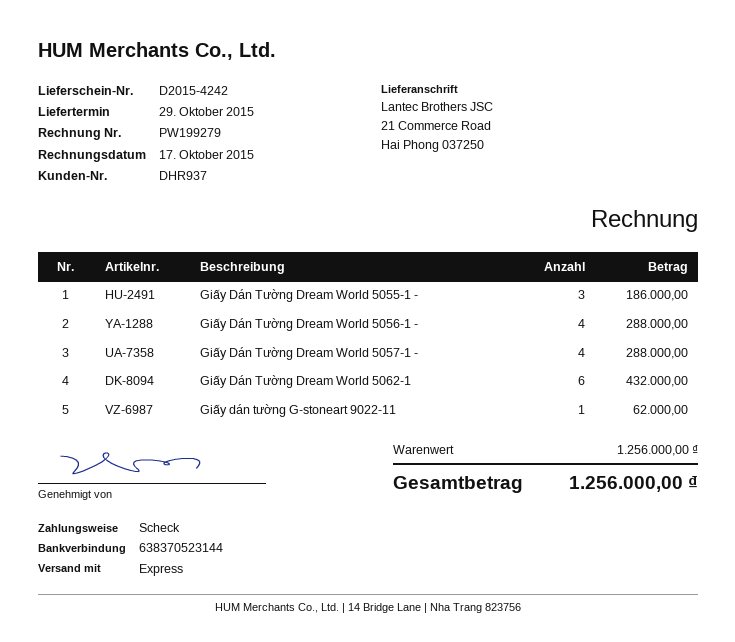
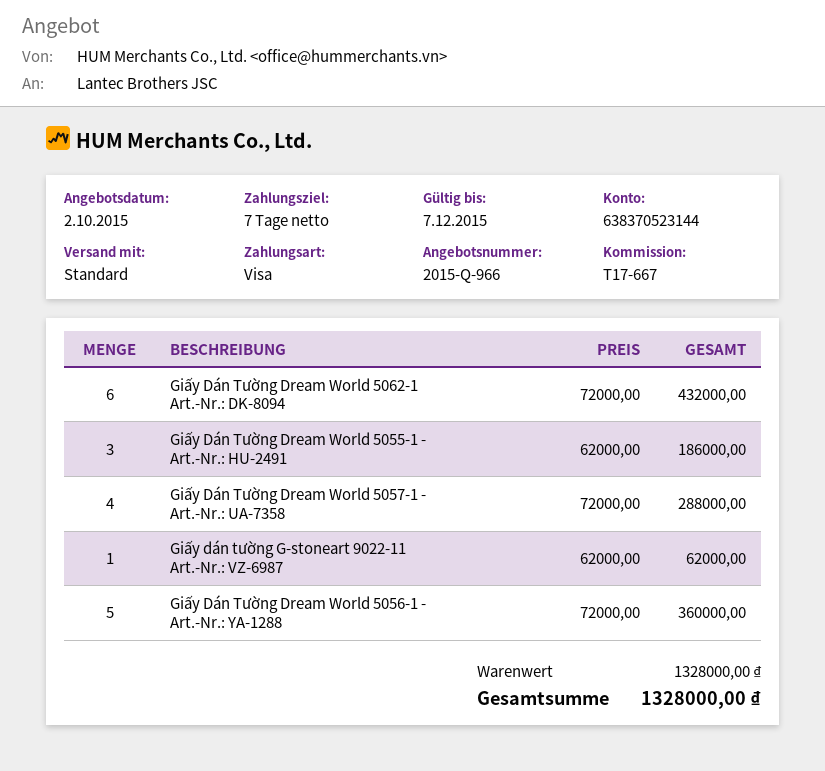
payment method: cheque -> Visa
shipping method: express -> standard
Giấy Dán Tường Dream World 5056-1 -: 4 for 288000.00 -> 5 for 360000.00
subtotal: 1256000.00 -> 1328000.00
total: 1256000.00 -> 1328000.00

